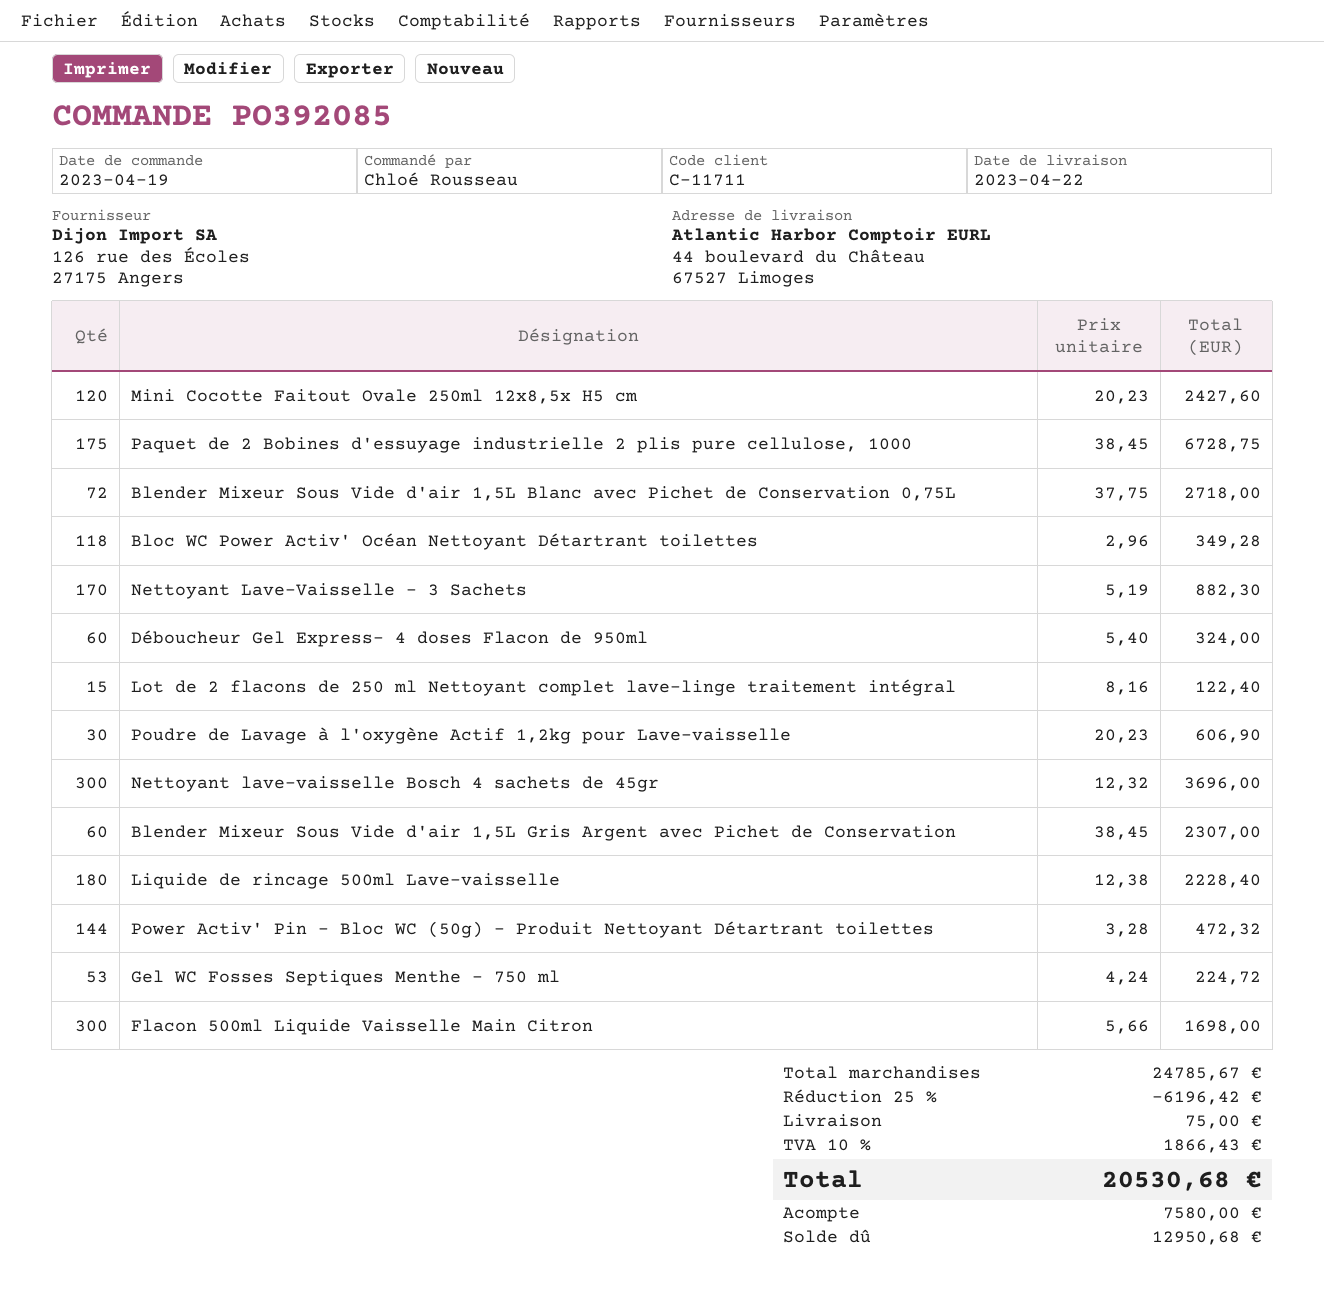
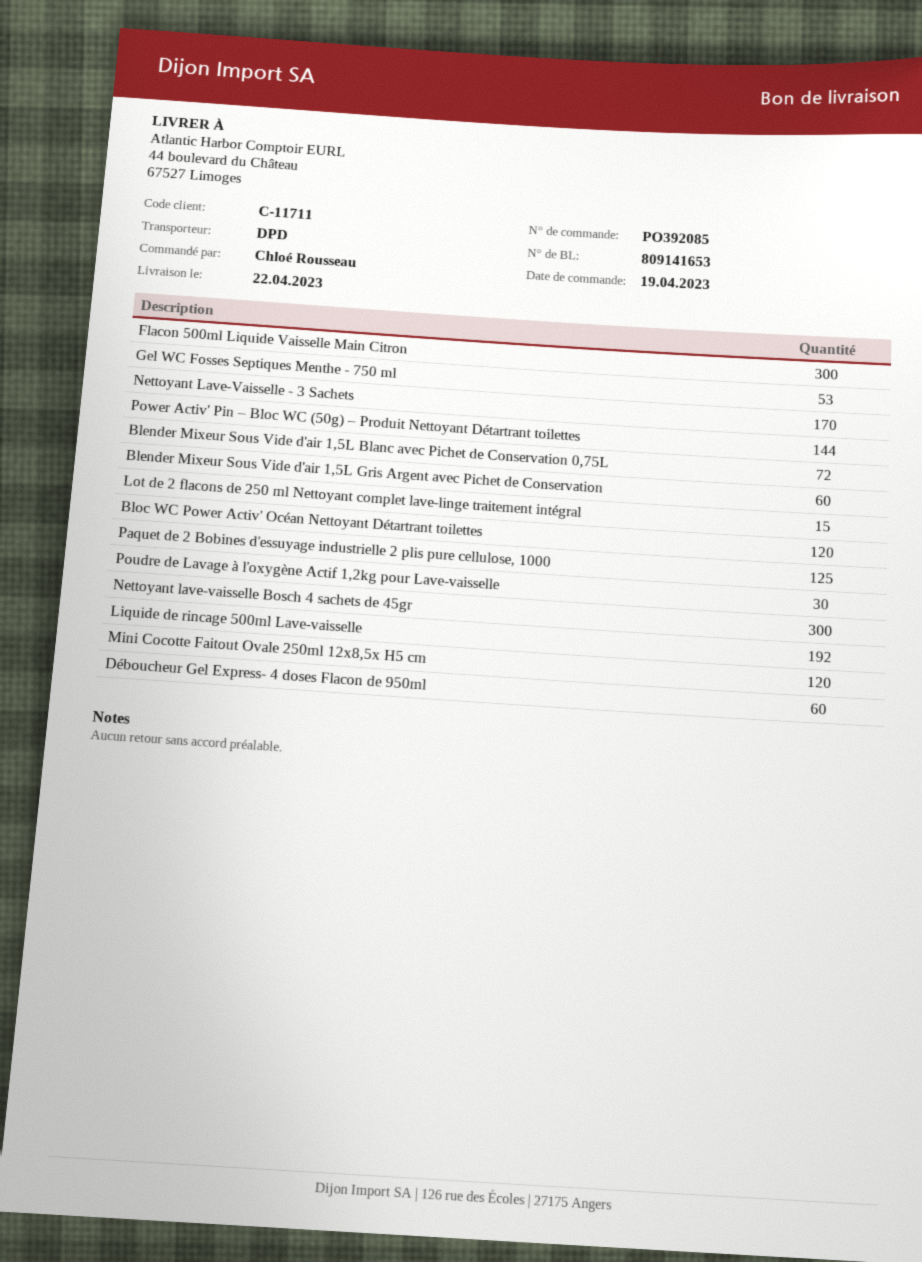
Paquet de 2 Bobines d'essuyage industrielle 2 plis pure cellulose, 1000: 175 -> 125
Bloc WC Power Activ' Océan Nettoyant Détartrant toilettes: 118 -> 120
Liquide de rincage 500ml Lave-vaisselle: 180 -> 192

